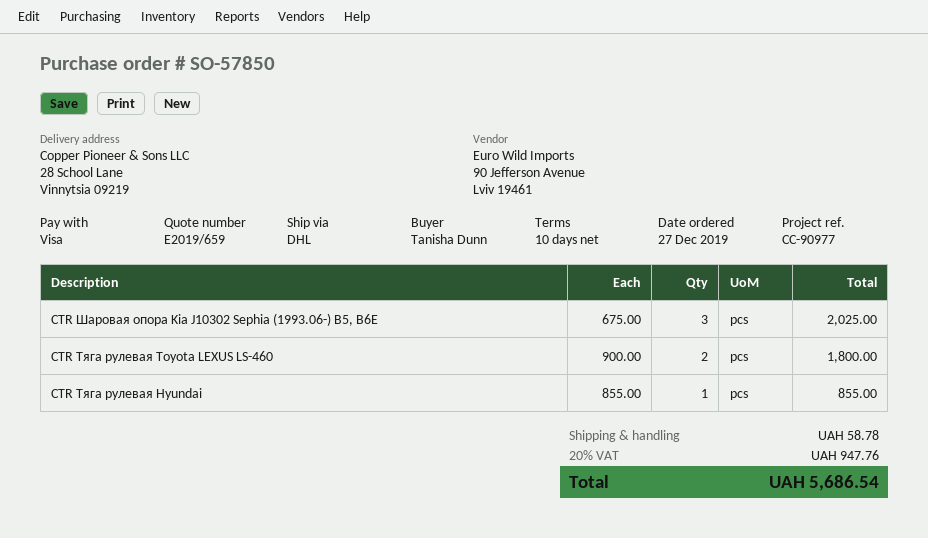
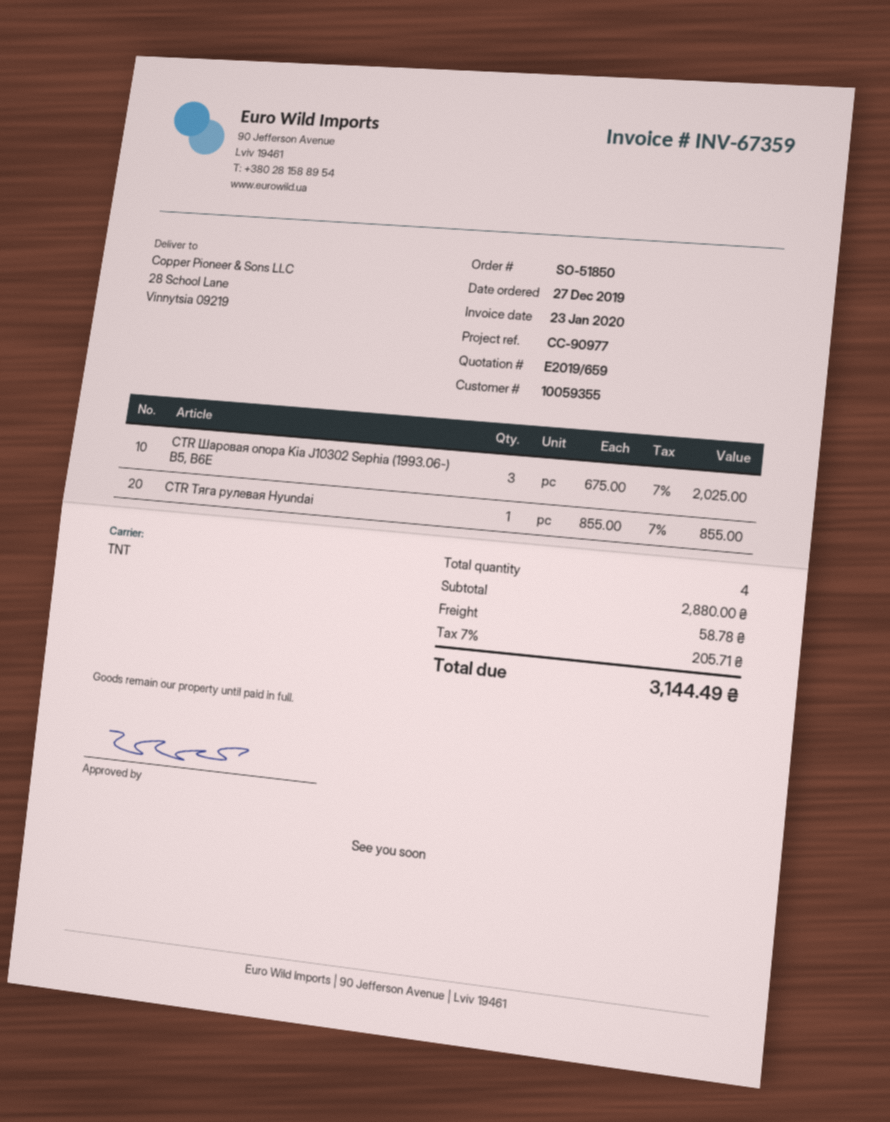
order number: SO-57850 -> SO-51850
shipping method: DHL -> TNT
CTR Тяга рулевая Toyota LEXUS LS-460: 2 x 900.00 = 1800.00 -> none
tax: 20% = 947.76 -> 7% = 205.71
total: 5686.54 -> 3144.49

